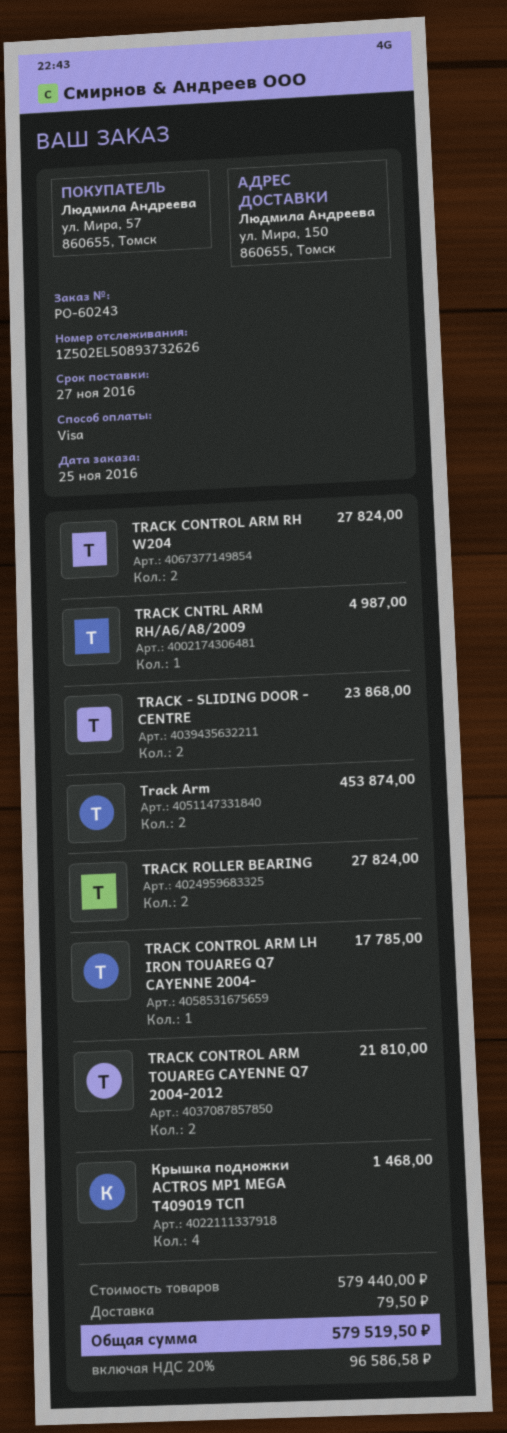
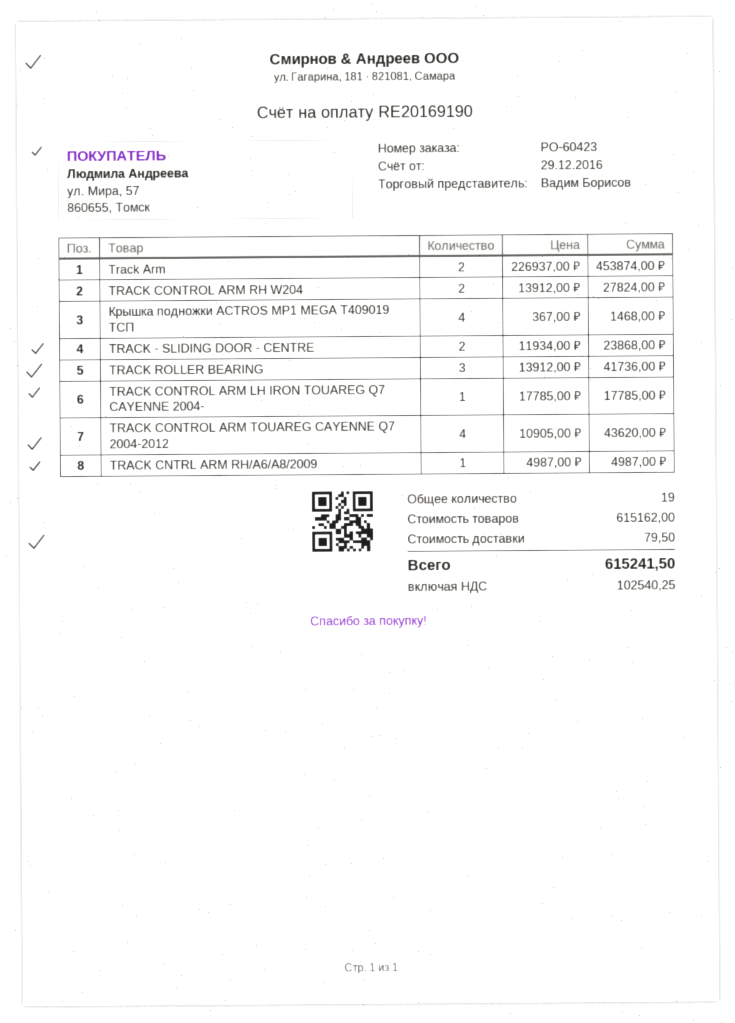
order number: PO-60243 -> PO-60423
TRACK ROLLER BEARING: 2 for 27824.00 -> 3 for 41736.00
TRACK CONTROL ARM TOUAREG CAYENNE Q7 2004-2012: 2 for 21810.00 -> 4 for 43620.00
subtotal: 579440.00 -> 615162.00
tax: 96586.58 -> 102540.25
total: 579519.50 -> 615241.50

